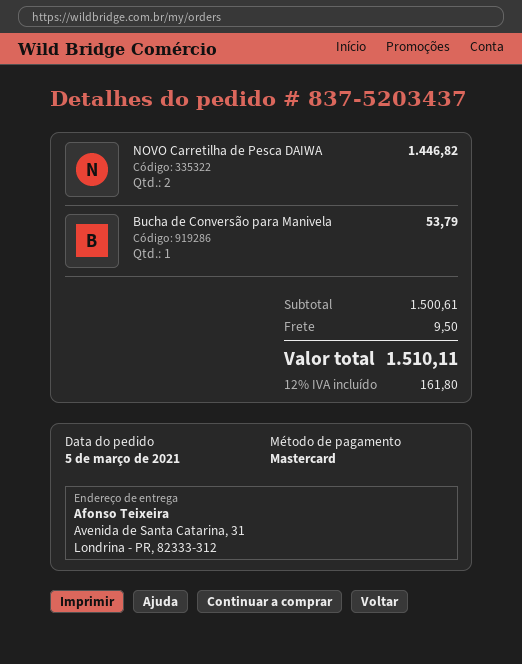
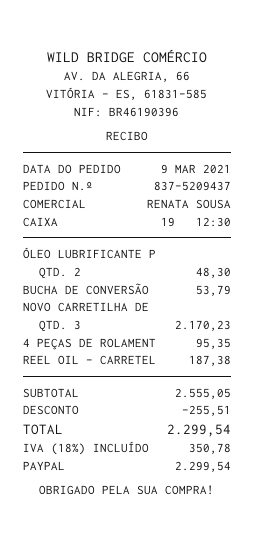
order number: 837-5203437 -> 837-5209437
order date: 2021-03-05 -> 2021-03-09
payment method: Mastercard -> PayPal
NOVO Carretilha de Pesca DAIWA: 2 for 1446.82 -> 3 for 2170.23
ÓLEO LUBRIFICANTE P: none -> 2 for 48.30
4 PEÇAS DE ROLAMENT: none -> 1 for 95.35
REEL OIL - CARRETEL: none -> 1 for 187.38
subtotal: 1500.61 -> 2555.05
discount: none -> 255.51
shipping: 9.50 -> none
tax: 12% = 161.80 -> 18% = 350.78
total: 1510.11 -> 2299.54

